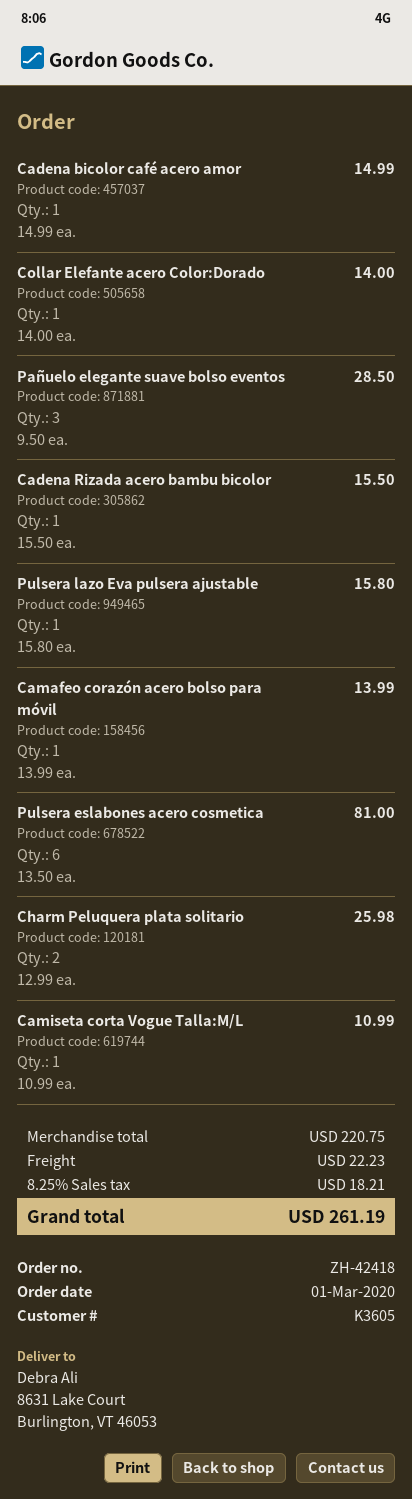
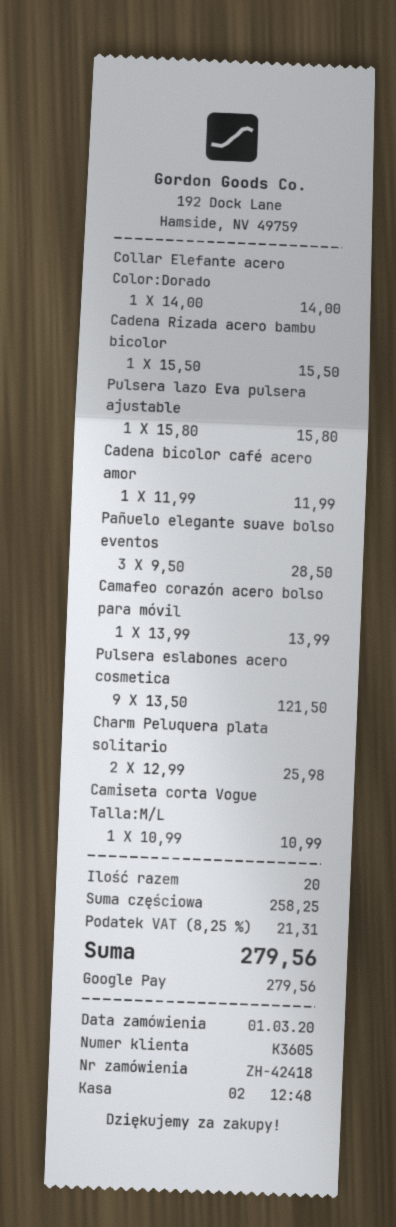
Cadena bicolor café acero amor: 1 x 14.99 = 14.99 -> 1 x 11.99 = 11.99
Pulsera eslabones acero cosmetica: 6 x 13.50 = 81.00 -> 9 x 13.50 = 121.50
subtotal: 220.75 -> 258.25
shipping: 22.23 -> none
tax: 8.25% = 18.21 -> 8.25% = 21.31
total: 261.19 -> 279.56

